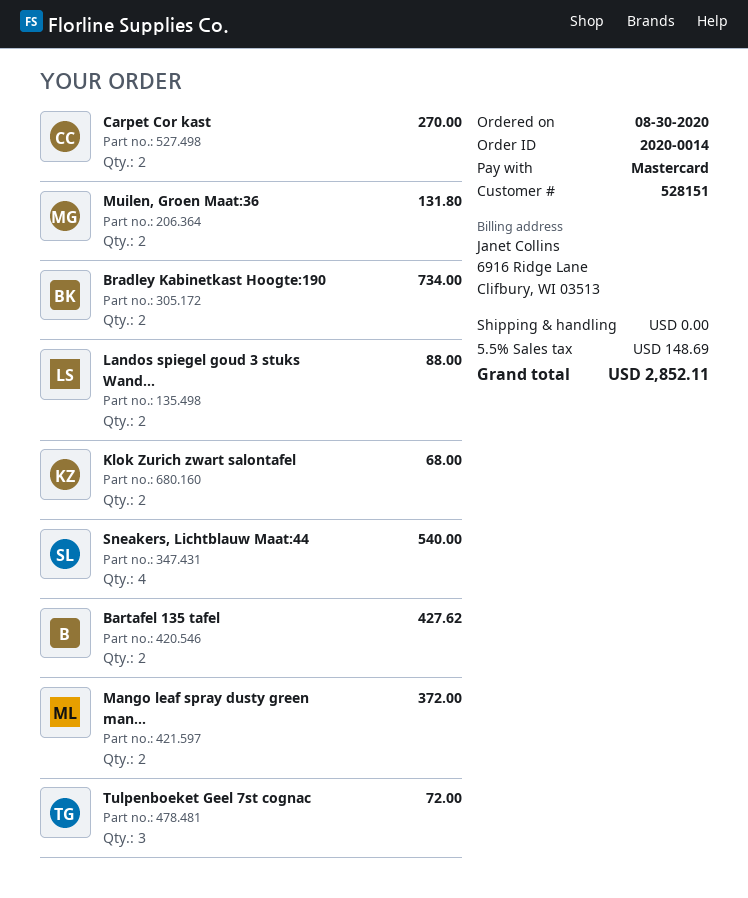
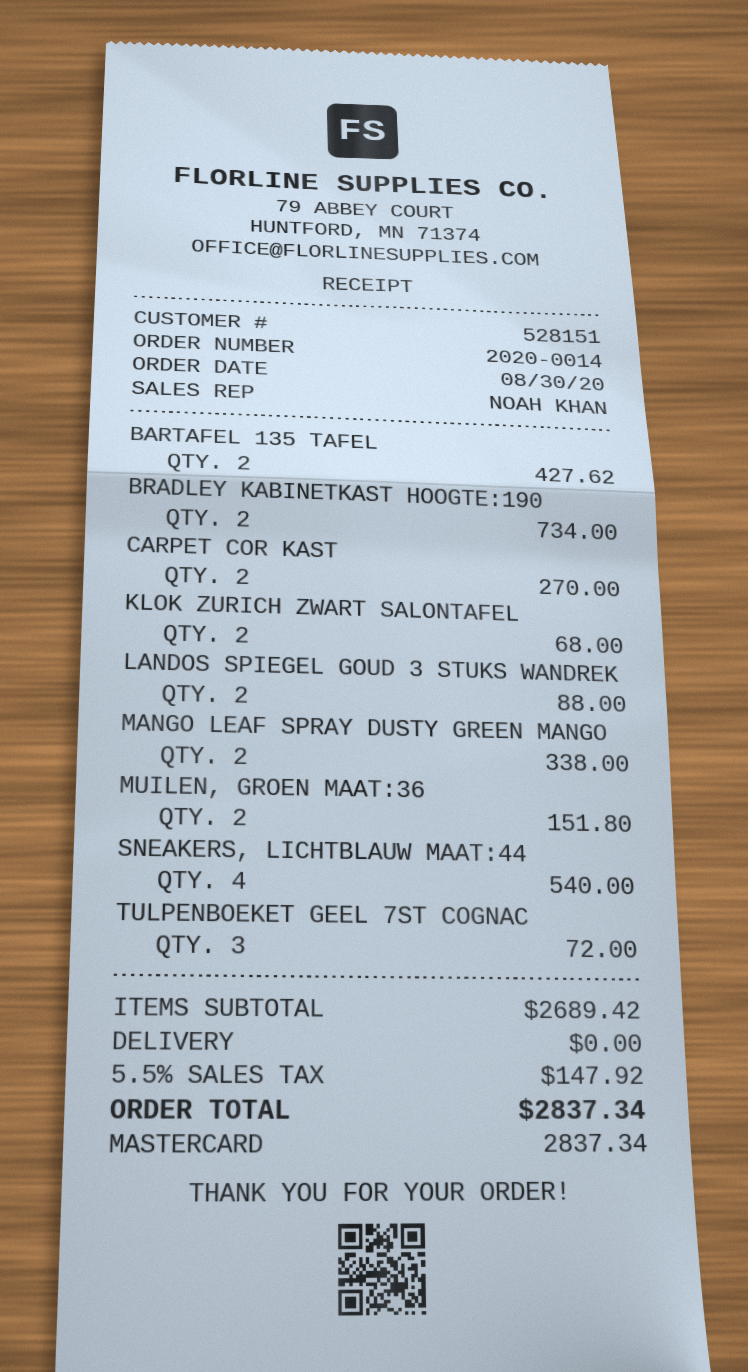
Muilen, Groen Maat:36: 2 for 131.80 -> 2 for 151.80
Mango leaf spray dusty green man...: 2 for 372.00 -> 2 for 338.00
tax: 5.5% = 148.69 -> 5.5% = 147.92
total: 2852.11 -> 2837.34

